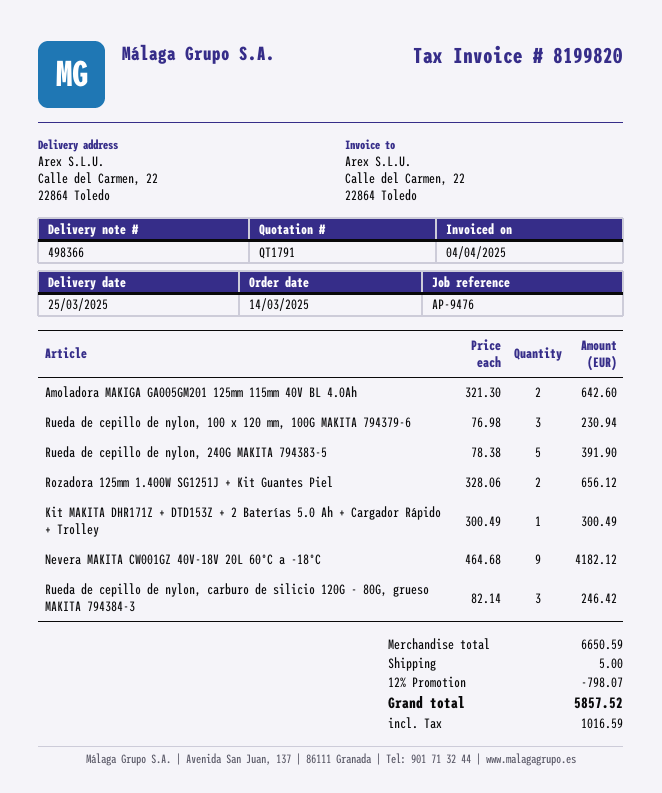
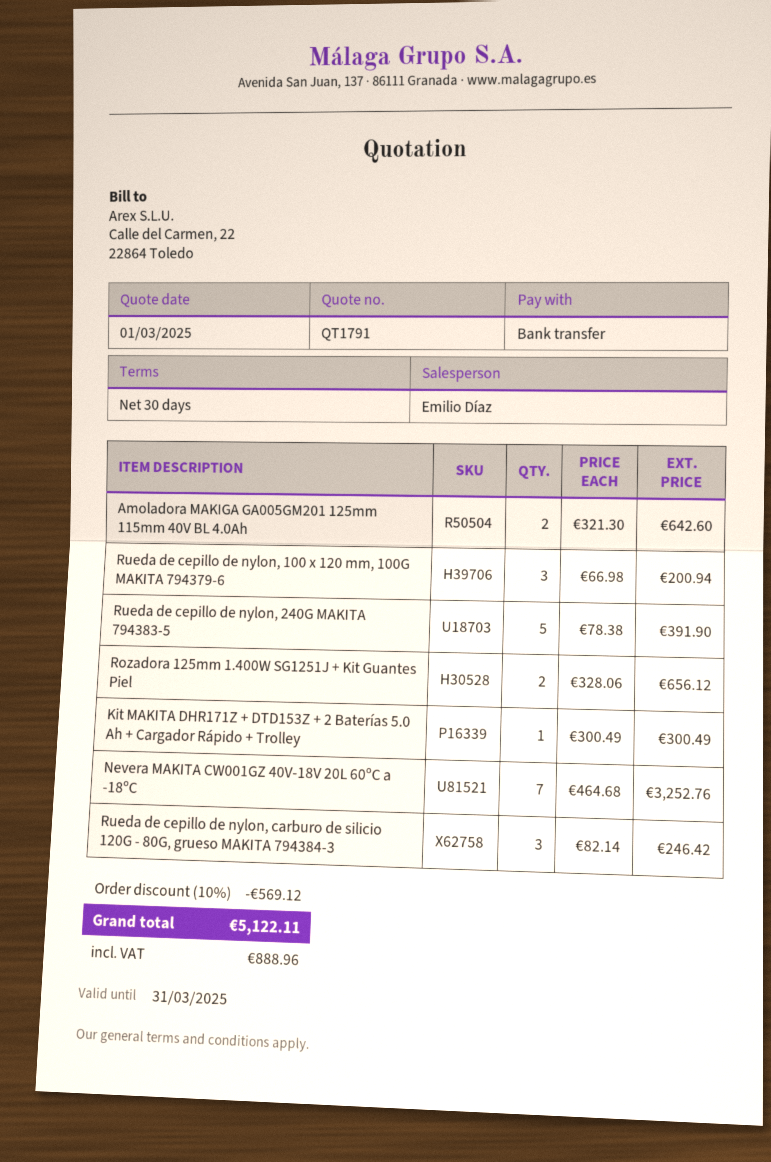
Rueda de cepillo de nylon, 100 x 120 mm, 100G MAKITA 794379-6: 3 x 76.98 = 230.94 -> 3 x 66.98 = 200.94
Nevera MAKITA CW001GZ 40V-18V 20L 60ºC a -18ºC: 9 x 464.68 = 4182.12 -> 7 x 464.68 = 3252.76
discount: 12% = 798.07 -> 10% = 569.12
shipping: 5.00 -> none
tax: 1016.59 -> 888.96
total: 5857.52 -> 5122.11

